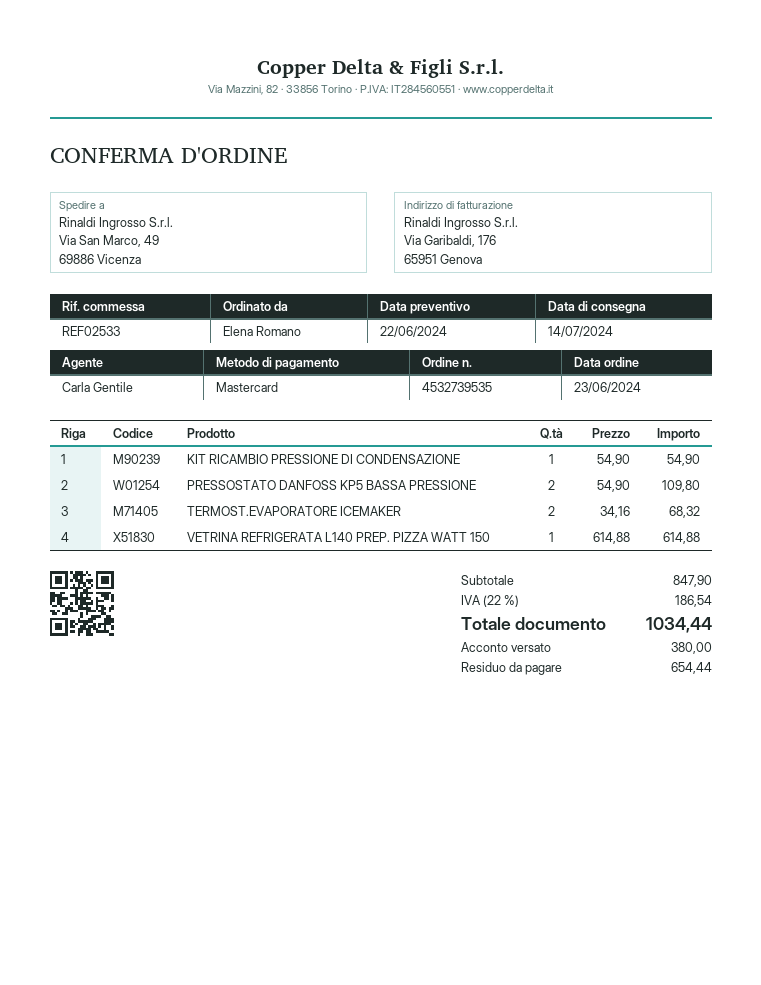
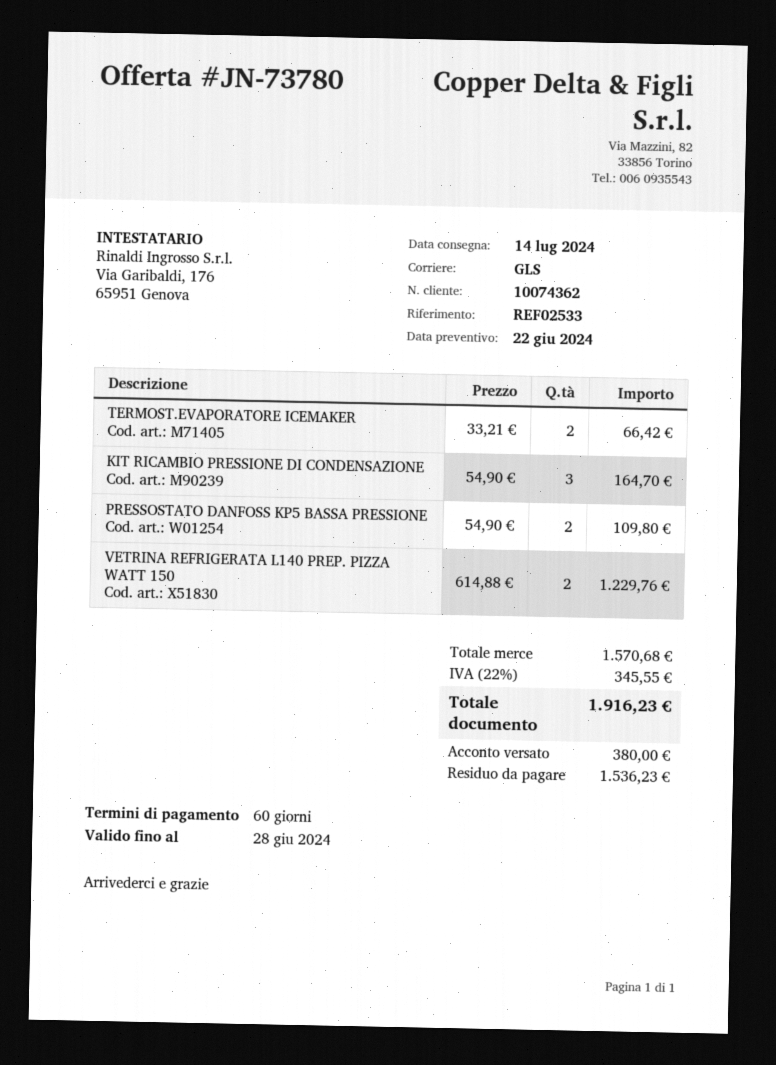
KIT RICAMBIO PRESSIONE DI CONDENSAZIONE: 1 x 54.90 = 54.90 -> 3 x 54.90 = 164.70
TERMOST.EVAPORATORE ICEMAKER: 2 x 34.16 = 68.32 -> 2 x 33.21 = 66.42
VETRINA REFRIGERATA L140 PREP. PIZZA WATT 150: 1 x 614.88 = 614.88 -> 2 x 614.88 = 1229.76
subtotal: 847.90 -> 1570.68
tax: 22% = 186.54 -> 22% = 345.55
total: 1034.44 -> 1916.23
balance: 654.44 -> 1536.23

